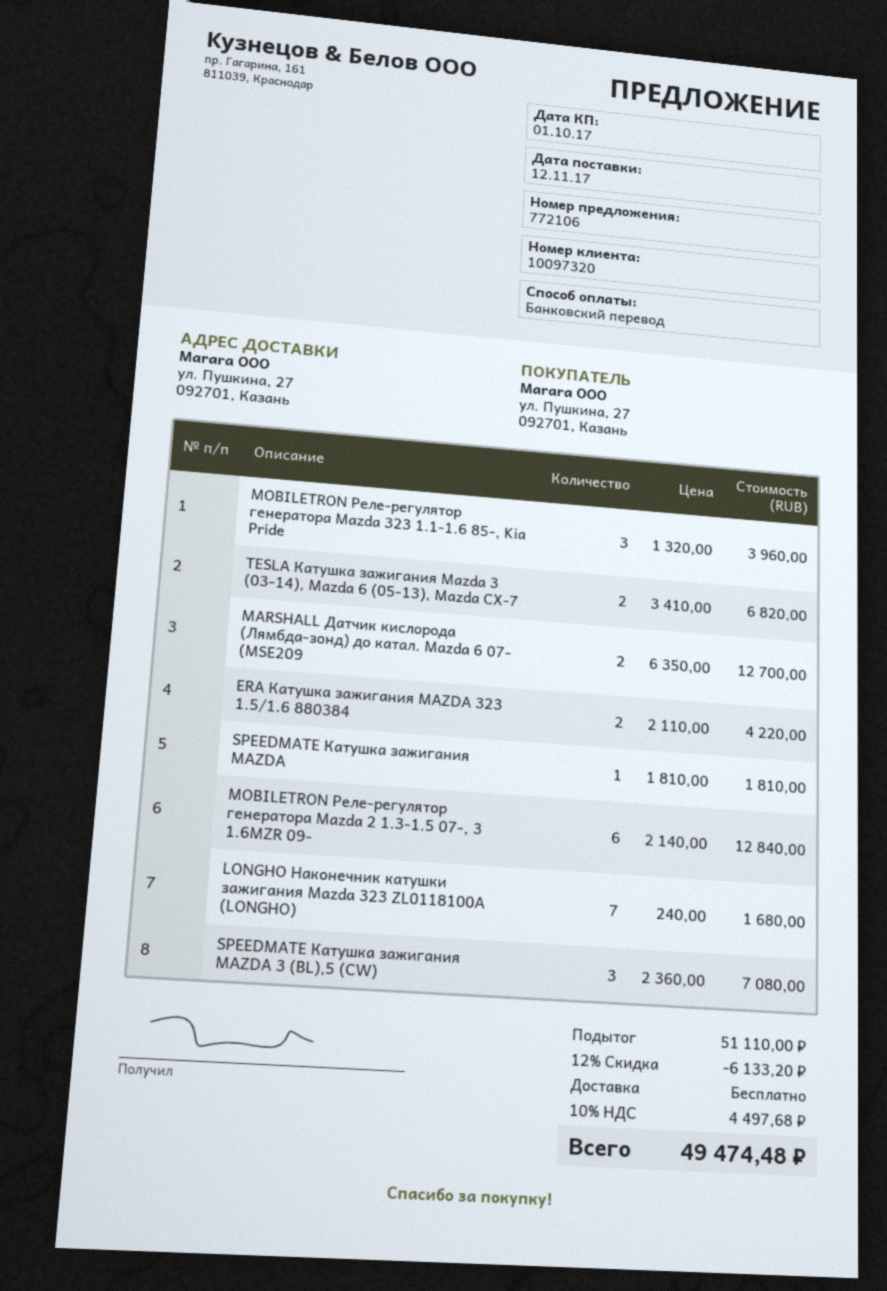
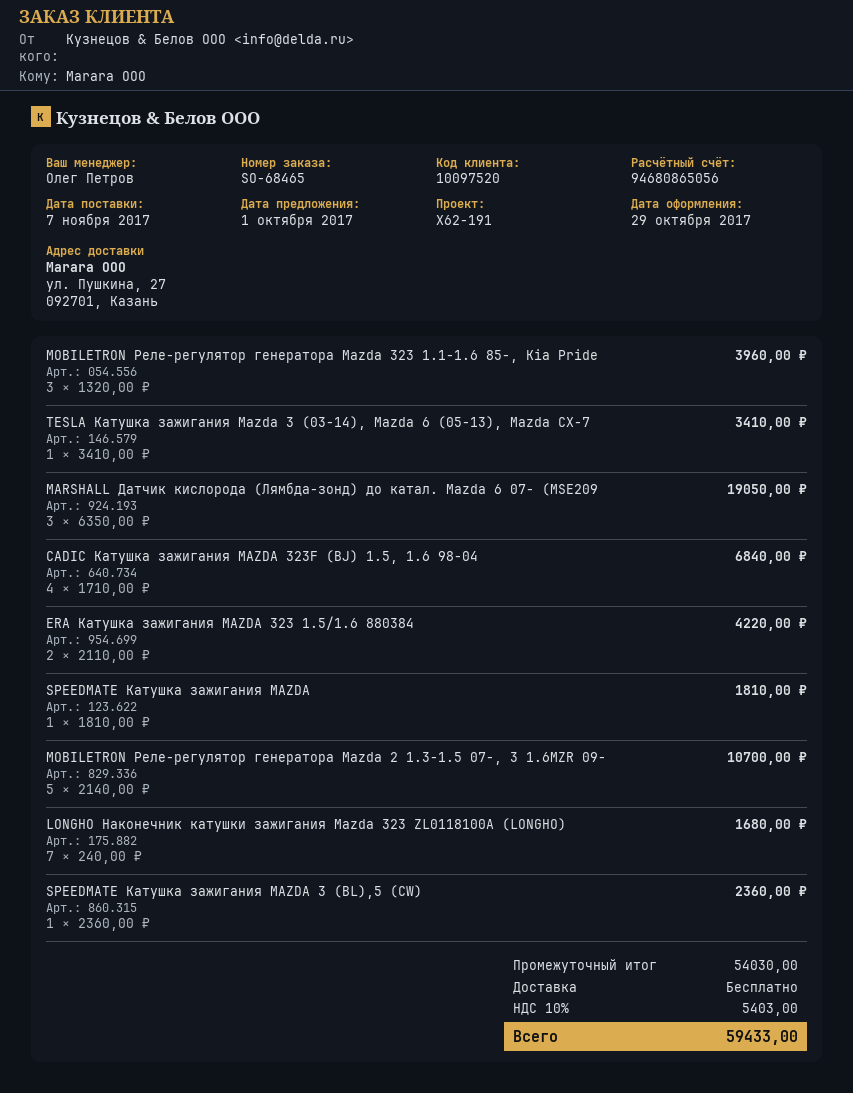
delivery date: 2017-11-12 -> 2017-11-07
customer number: 10097320 -> 10097520
TESLA Катушка зажигания Mazda 3 (03-14), Mazda 6 (05-13), Mazda CX-7: 2 x 3410.00 = 6820.00 -> 1 x 3410.00 = 3410.00
MARSHALL Датчик кислорода (Лямбда-зонд) до катал. Mazda 6 07- (MSE209: 2 x 6350.00 = 12700.00 -> 3 x 6350.00 = 19050.00
MOBILETRON Реле-регулятор генератора Mazda 2 1.3-1.5 07-, 3 1.6MZR 09-: 6 x 2140.00 = 12840.00 -> 5 x 2140.00 = 10700.00
SPEEDMATE Катушка зажигания MAZDA 3 (BL),5 (CW): 3 x 2360.00 = 7080.00 -> 1 x 2360.00 = 2360.00
CADIC Катушка зажигания MAZDA 323F (BJ) 1.5, 1.6 98-04: none -> 4 x 1710.00 = 6840.00
subtotal: 51110.00 -> 54030.00
discount: 12% = 6133.20 -> none
tax: 10% = 4497.68 -> 10% = 5403.00
total: 49474.48 -> 59433.00

